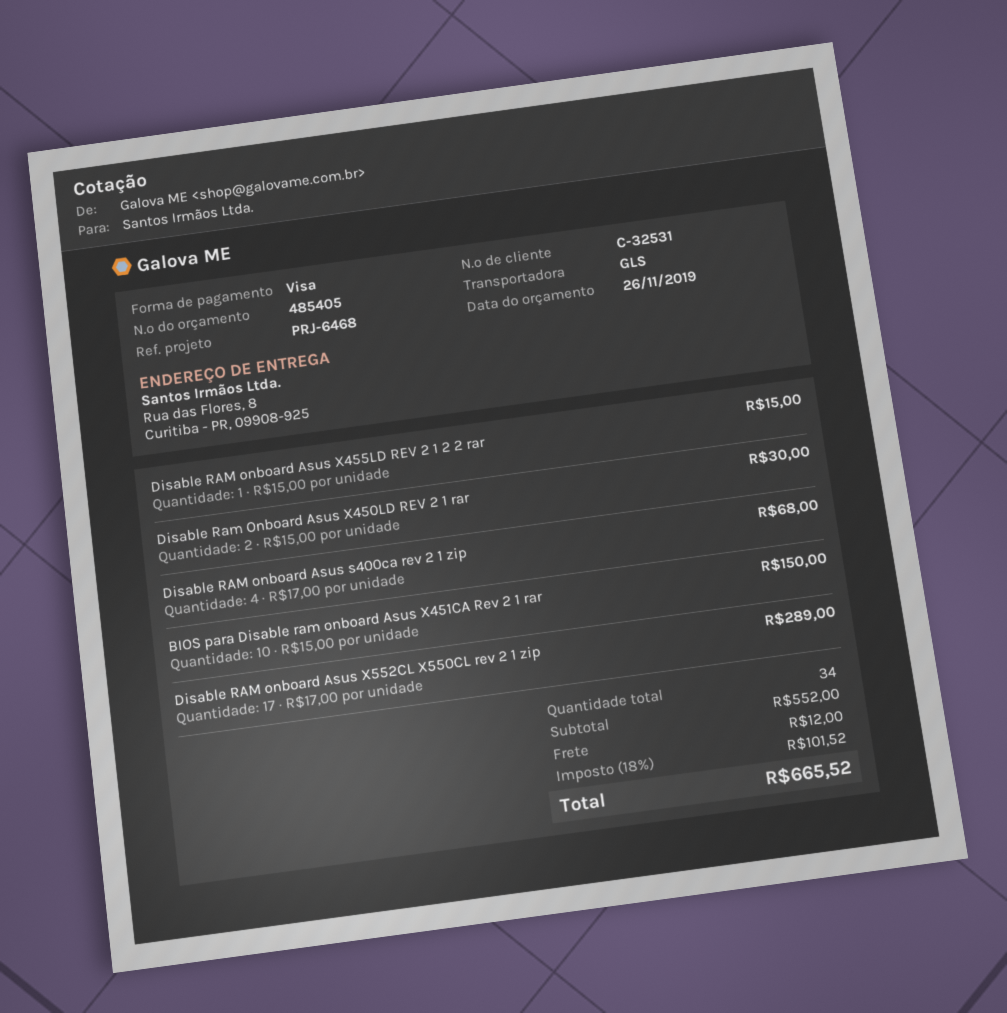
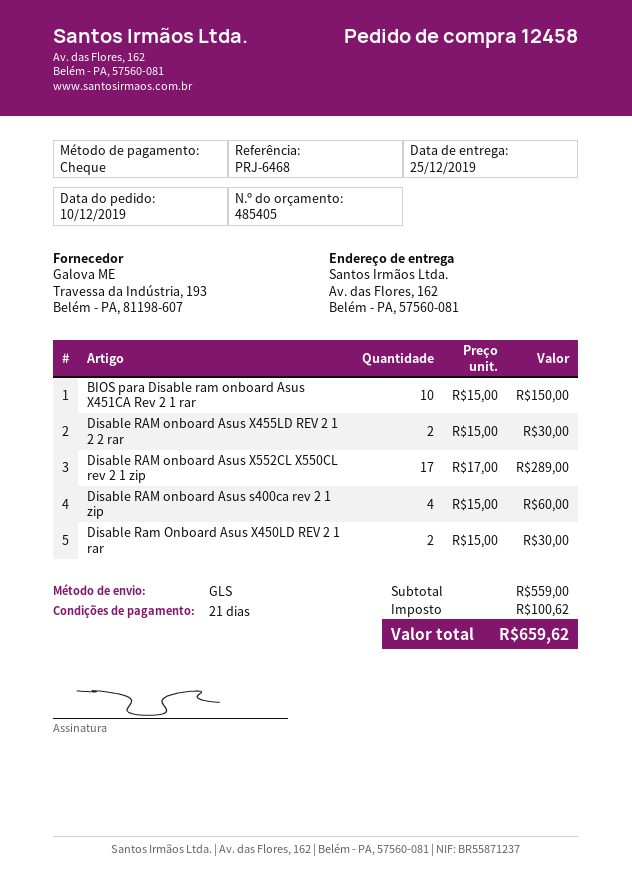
payment method: Visa -> cheque
ship to: Rua das Flores, 8, Curitiba - PR, 09908-925 -> Av. das Flores, 162, Belém - PA, 57560-081
Disable RAM onboard Asus X455LD REV 2 1 2 2 rar: 1 x 15.00 = 15.00 -> 2 x 15.00 = 30.00
Disable RAM onboard Asus s400ca rev 2 1 zip: 4 x 17.00 = 68.00 -> 4 x 15.00 = 60.00
subtotal: 552.00 -> 559.00
shipping: 12.00 -> none
tax: 101.52 -> 100.62
total: 665.52 -> 659.62

